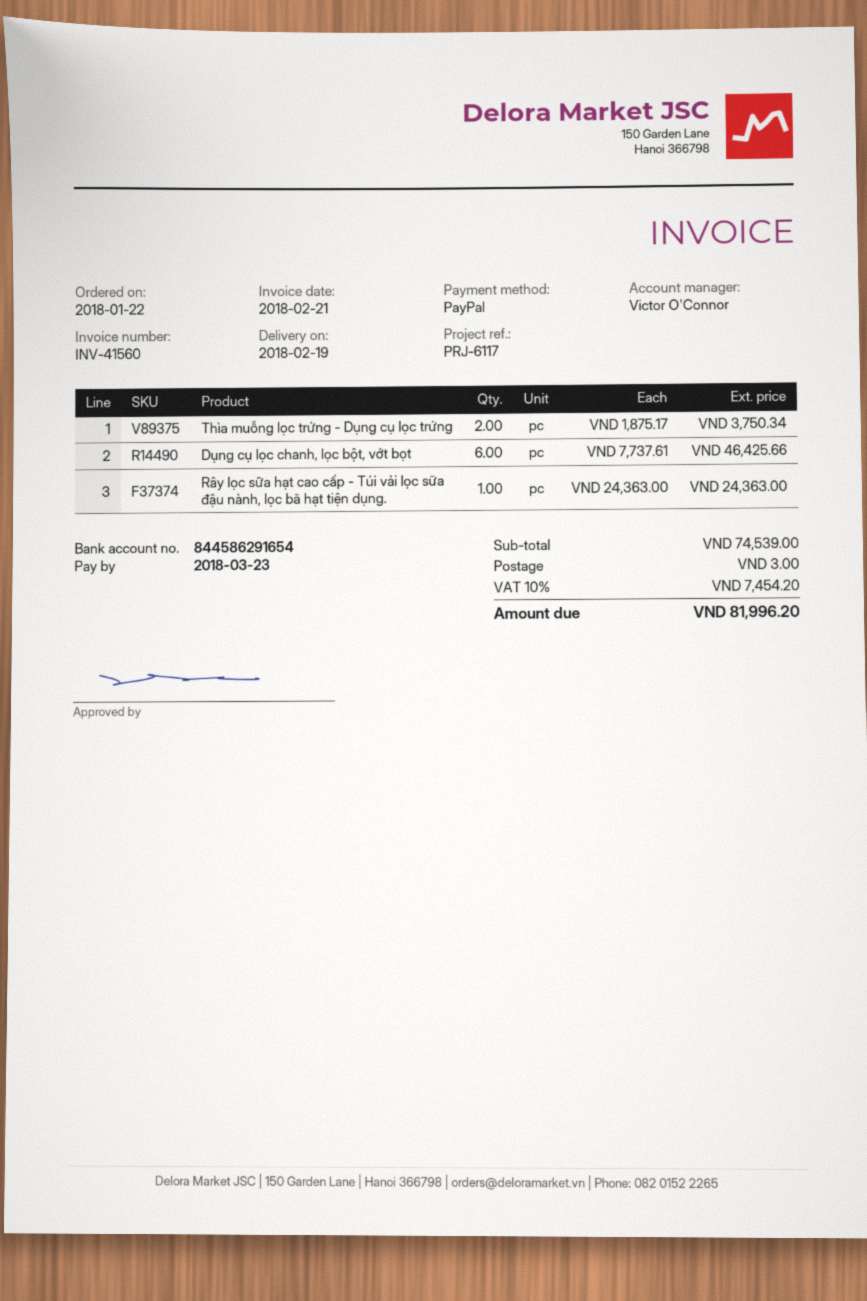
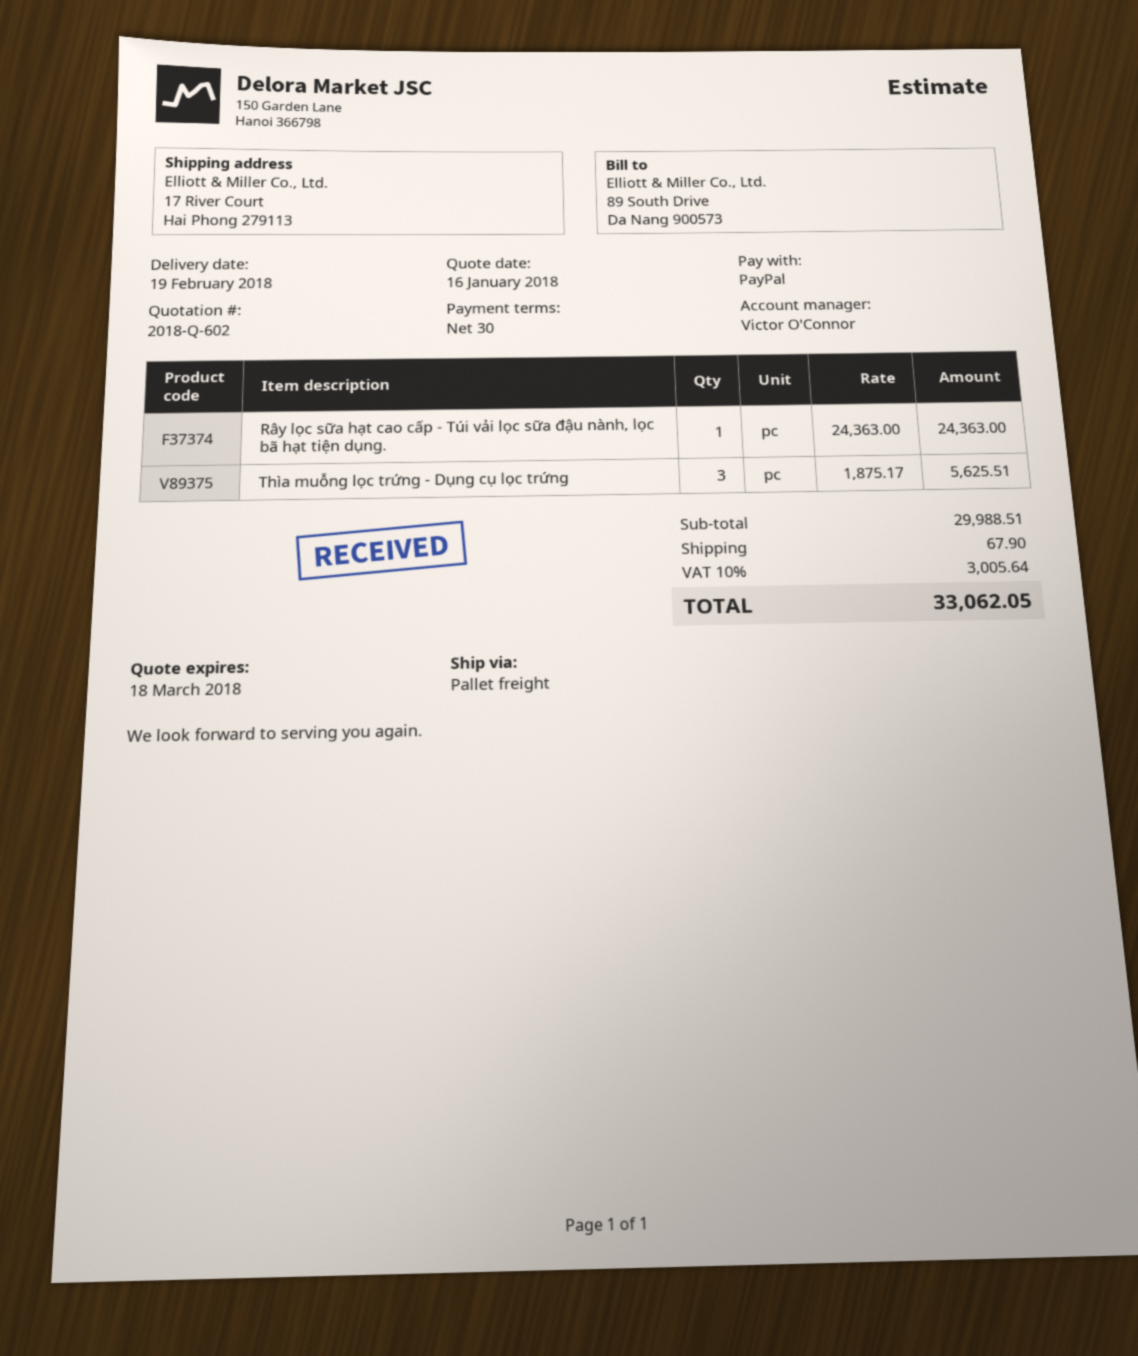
Thìa muỗng lọc trứng - Dụng cụ lọc trứng: 2 x 1875.17 = 3750.34 -> 3 x 1875.17 = 5625.51
Dụng cụ lọc chanh, lọc bột, vớt bọt: 6 x 7737.61 = 46425.66 -> none
subtotal: 74539.00 -> 29988.51
shipping: 3.00 -> 67.90
tax: 10% = 7454.20 -> 10% = 3005.64
total: 81996.20 -> 33062.05

